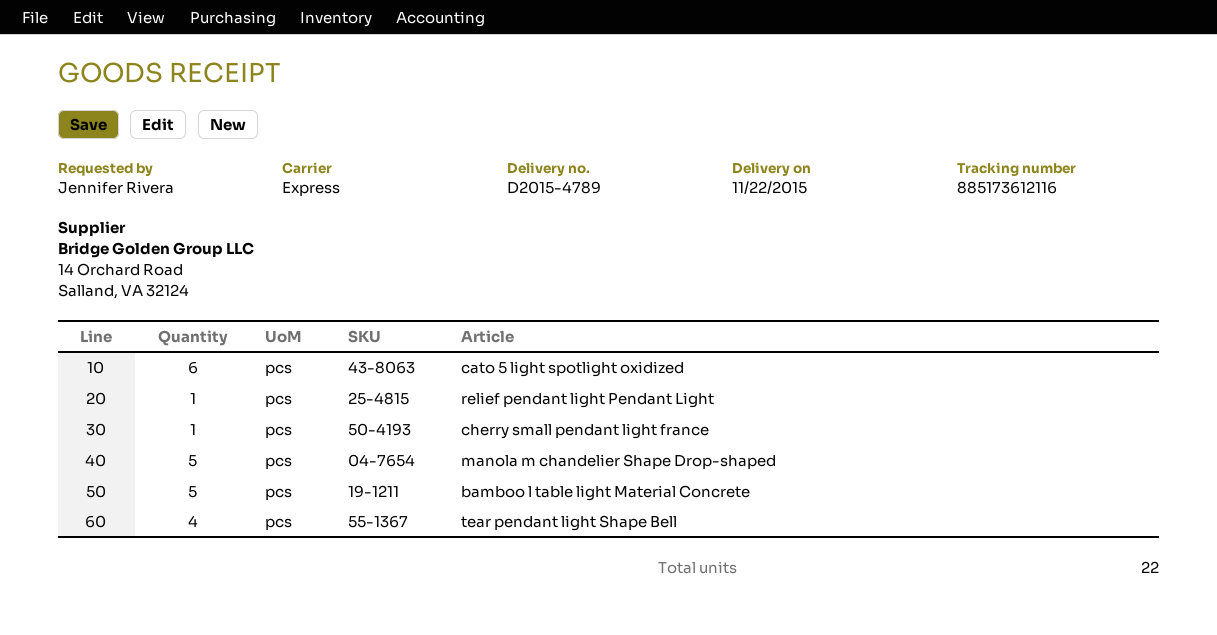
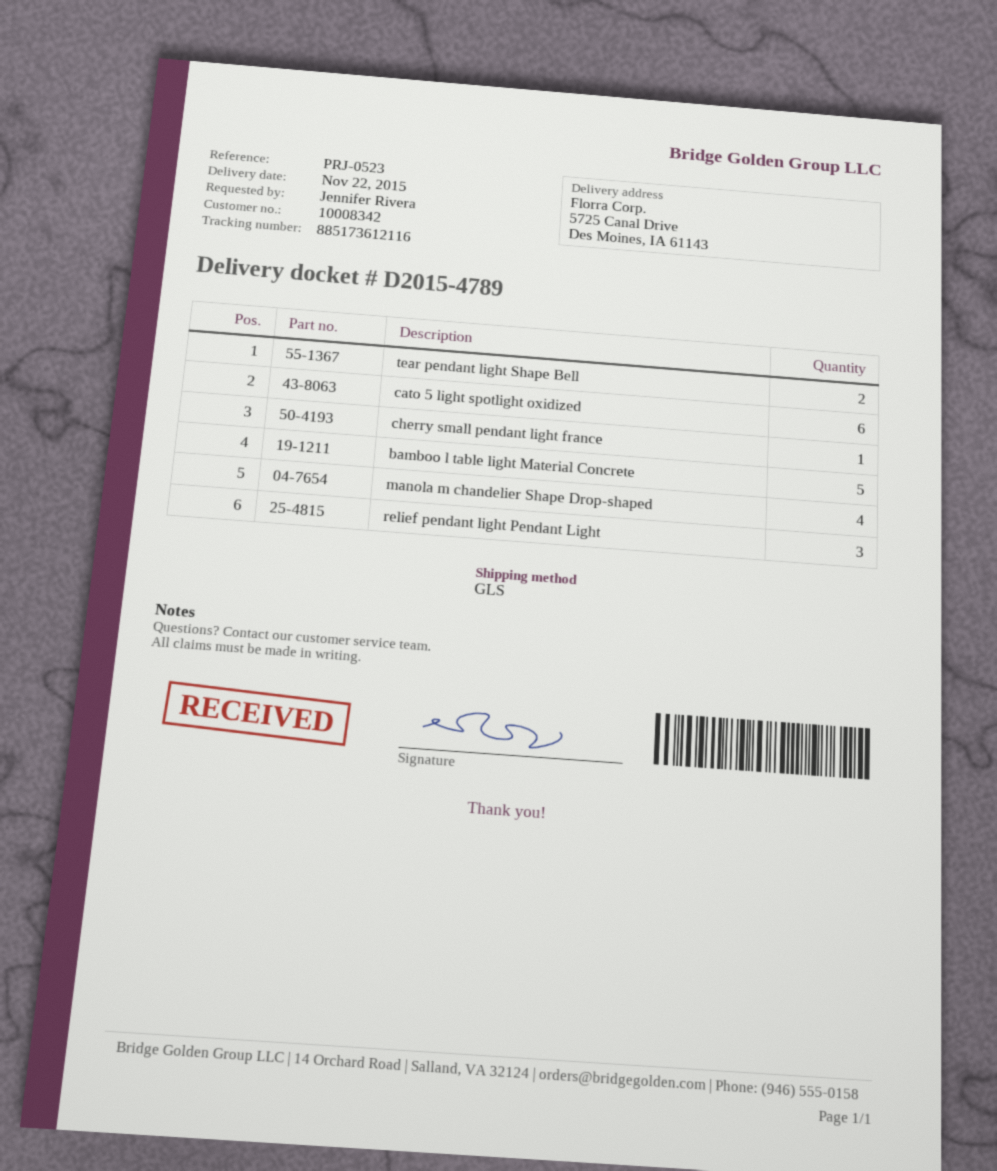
shipping method: express -> GLS
relief pendant light Pendant Light: 1 -> 3
manola m chandelier Shape Drop-shaped: 5 -> 4
tear pendant light Shape Bell: 4 -> 2

